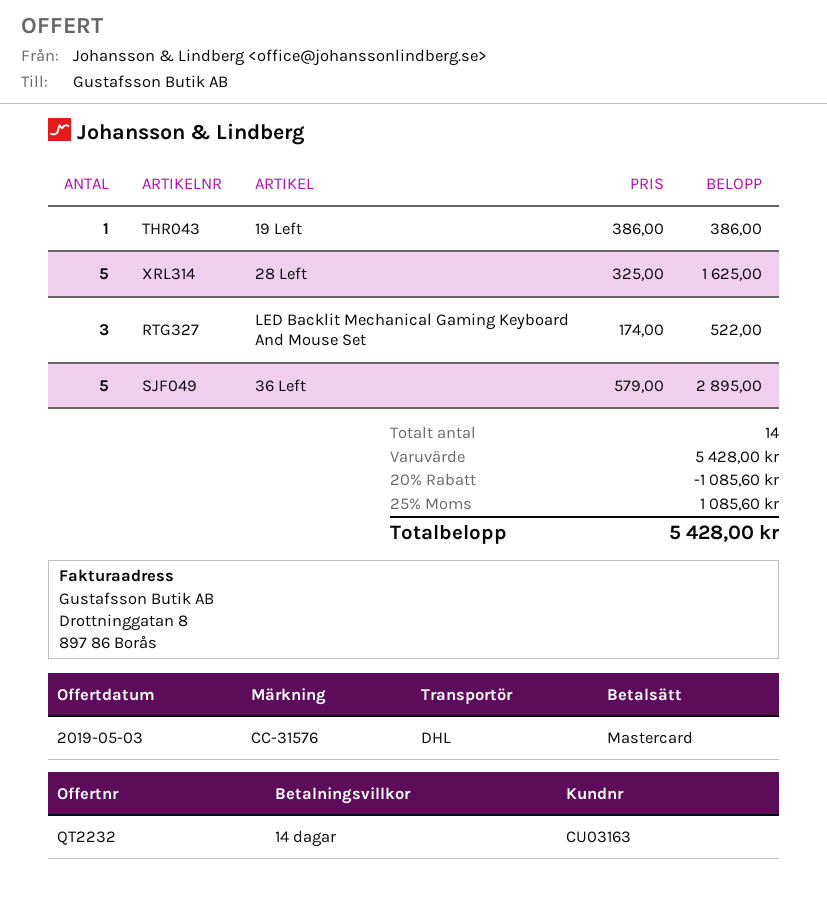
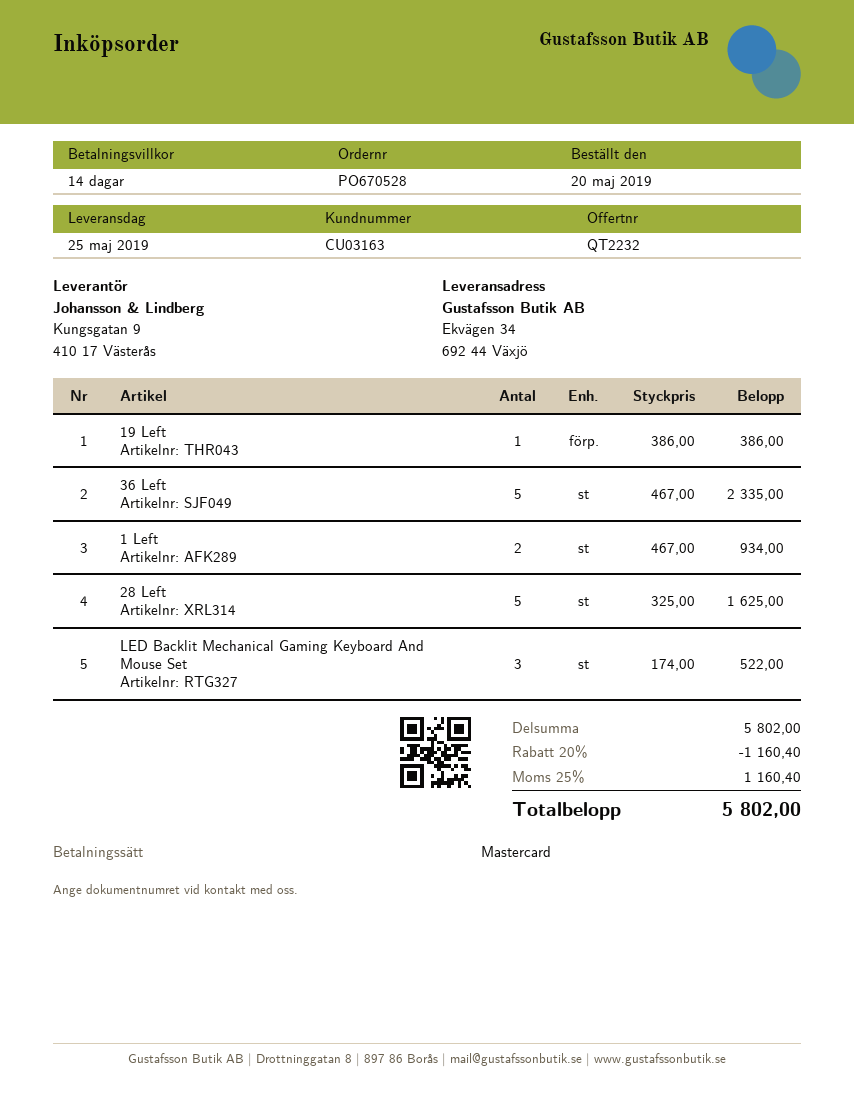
36 Left: 5 x 579.00 = 2895.00 -> 5 x 467.00 = 2335.00
1 Left: none -> 2 x 467.00 = 934.00
subtotal: 5428.00 -> 5802.00
discount: 20% = 1085.60 -> 20% = 1160.40
tax: 25% = 1085.60 -> 25% = 1160.40
total: 5428.00 -> 5802.00

